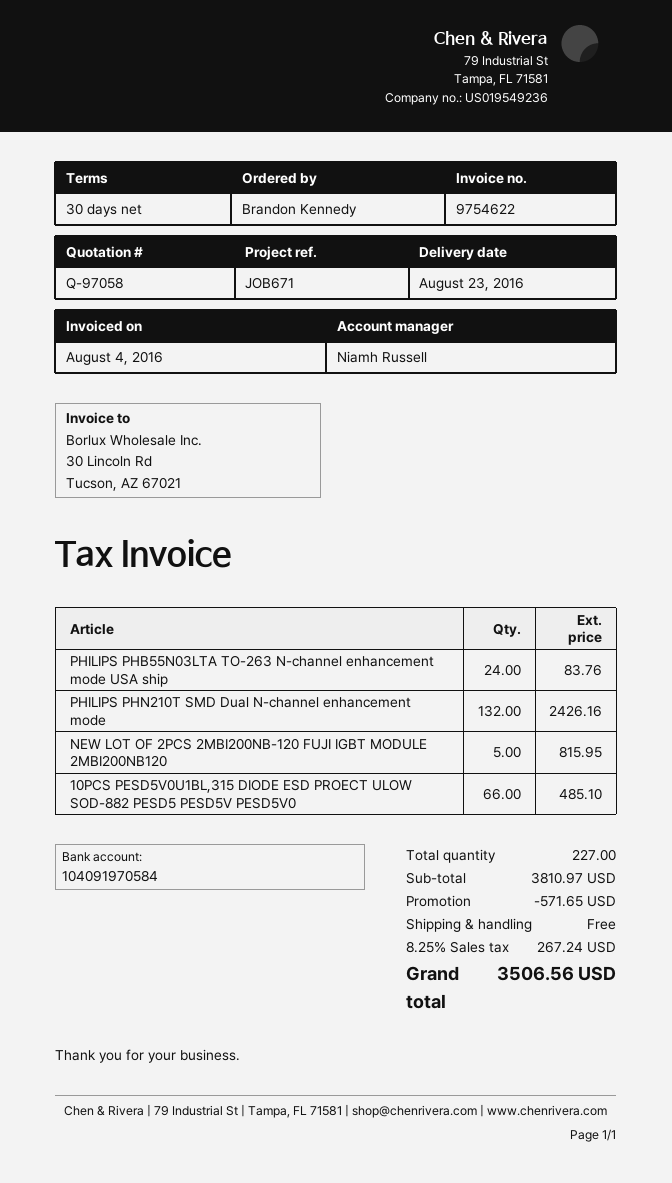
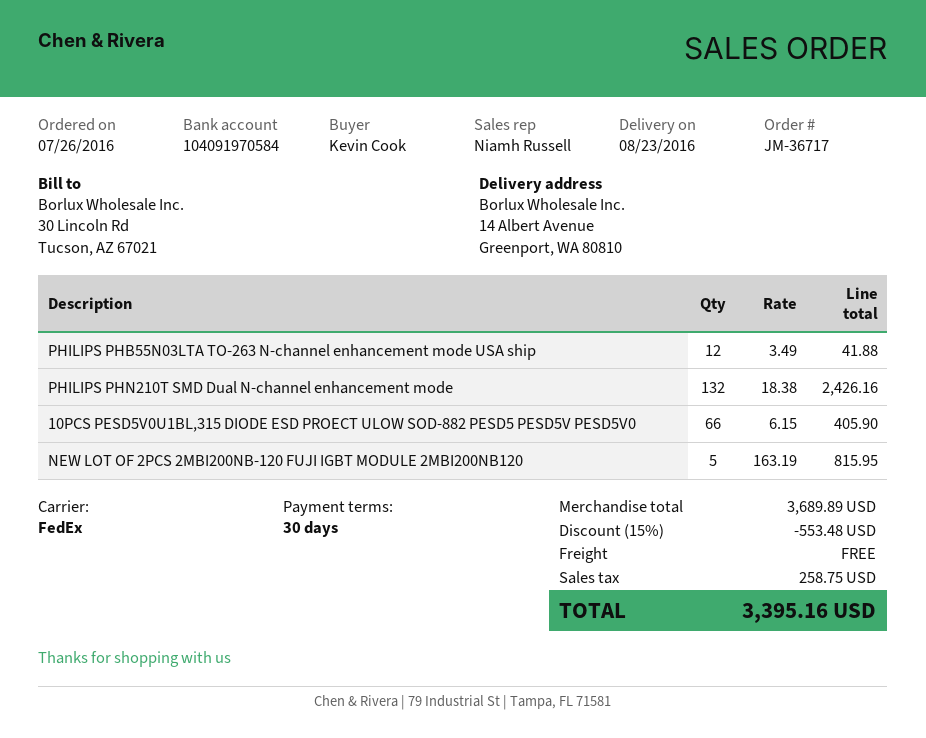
ordered by: Brandon Kennedy -> Kevin Cook
PHILIPS PHB55N03LTA TO-263 N-channel enhancement mode USA ship: 24 for 83.76 -> 12 for 41.88
10PCS PESD5V0U1BL,315 DIODE ESD PROECT ULOW SOD-882 PESD5 PESD5V PESD5V0: 66 for 485.10 -> 66 for 405.90
subtotal: 3810.97 -> 3689.89
discount: 571.65 -> 553.48
tax: 267.24 -> 258.75
total: 3506.56 -> 3395.16

